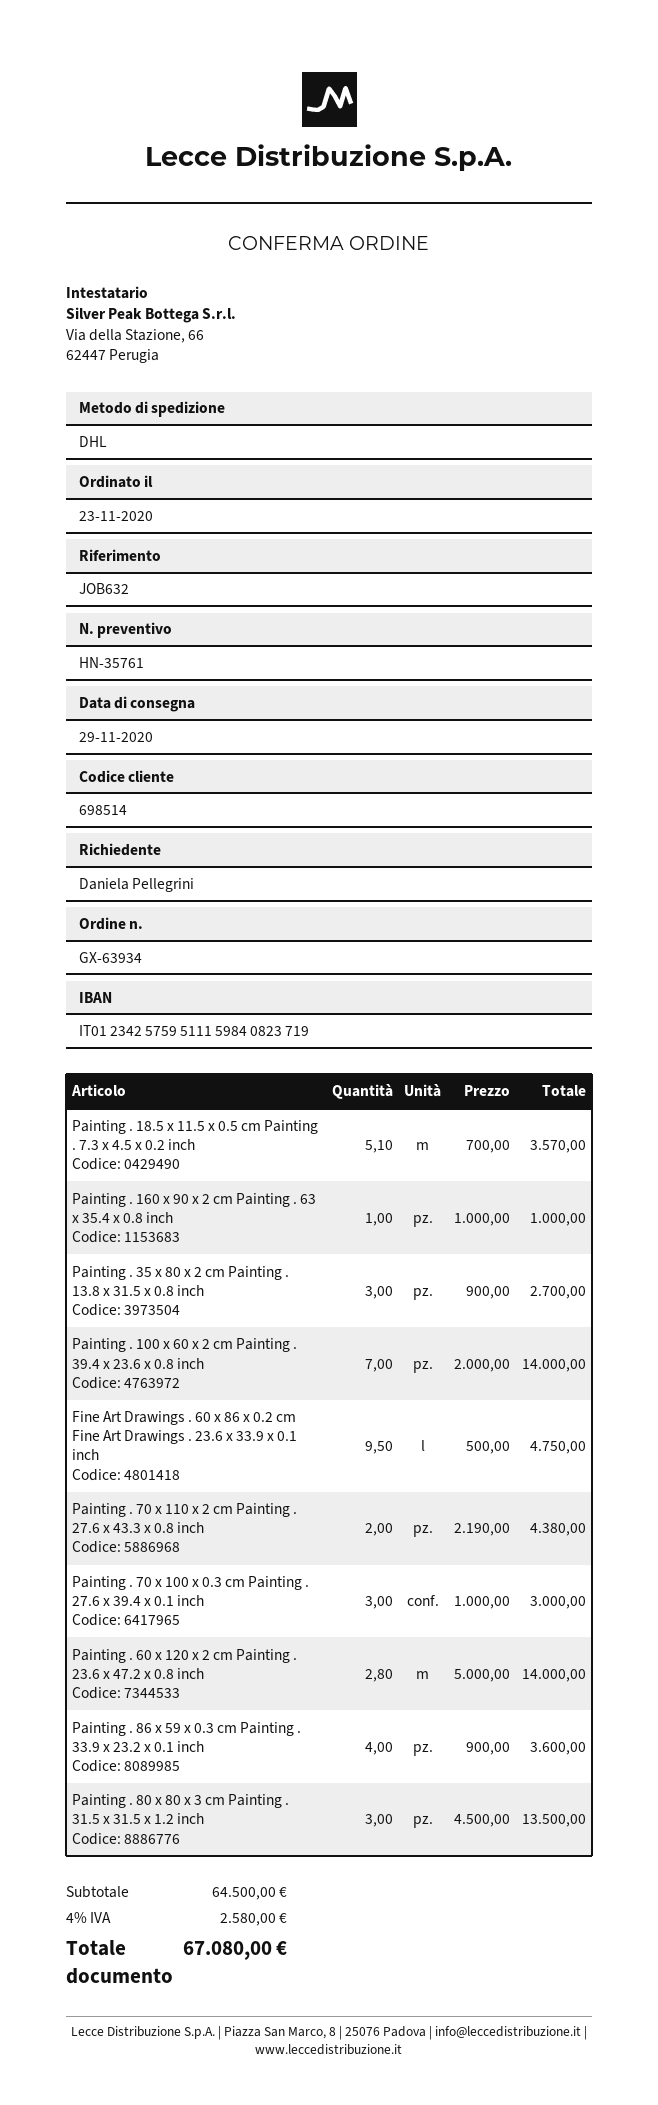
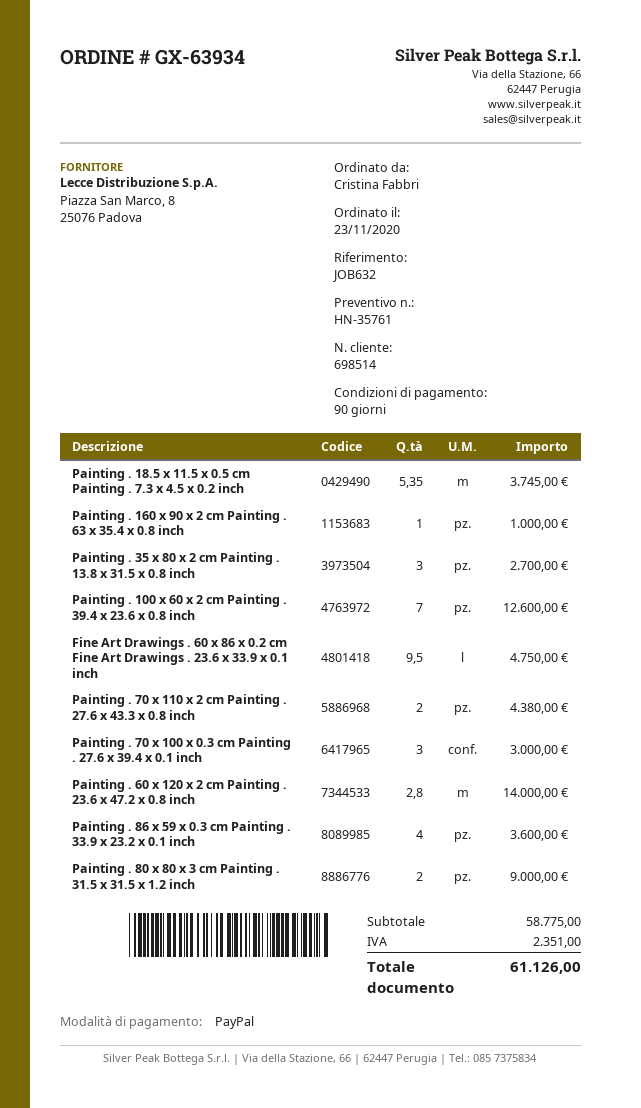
ordered by: Daniela Pellegrini -> Cristina Fabbri
Painting . 18.5 x 11.5 x 0.5 cm Painting . 7.3 x 4.5 x 0.2 inch: 5.1 for 3570.00 -> 5.35 for 3745.00
Painting . 100 x 60 x 2 cm Painting . 39.4 x 23.6 x 0.8 inch: 7 for 14000.00 -> 7 for 12600.00
Painting . 80 x 80 x 3 cm Painting . 31.5 x 31.5 x 1.2 inch: 3 for 13500.00 -> 2 for 9000.00
subtotal: 64500.00 -> 58775.00
tax: 2580.00 -> 2351.00
total: 67080.00 -> 61126.00

